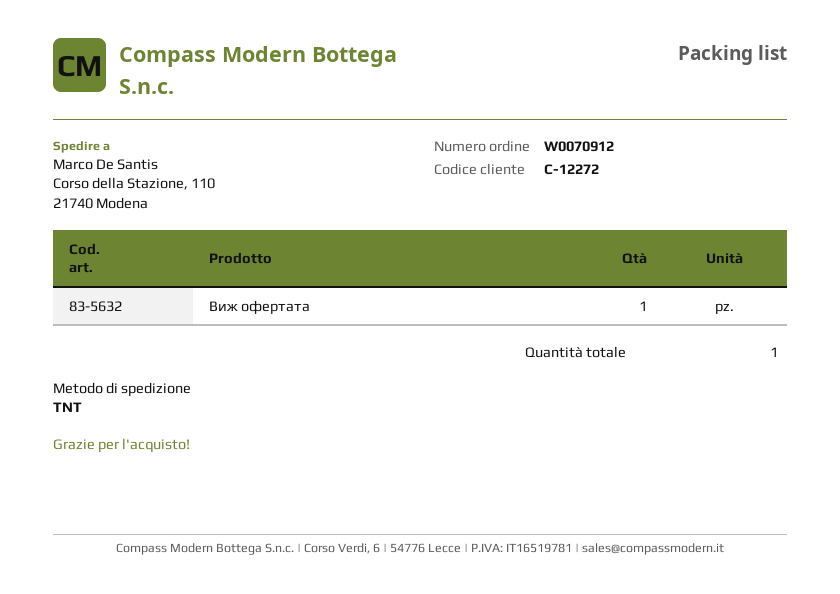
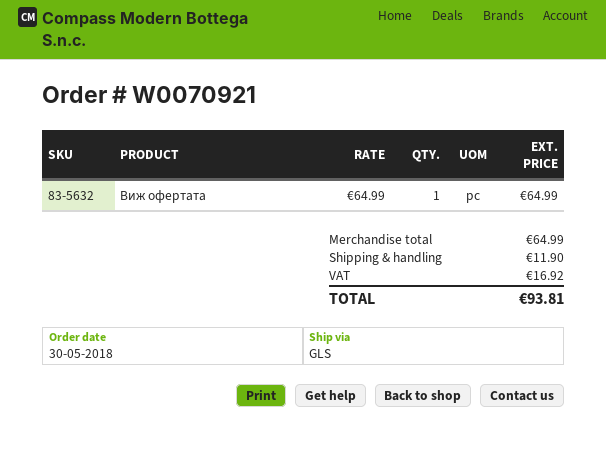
order number: W0070912 -> W0070921
shipping method: TNT -> GLS

